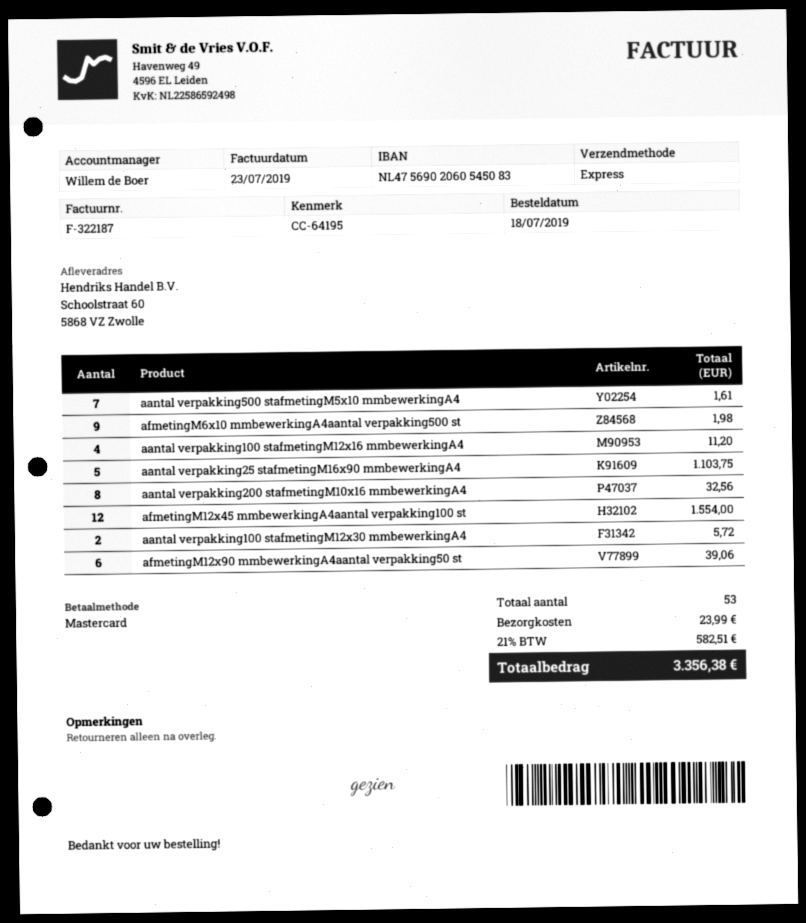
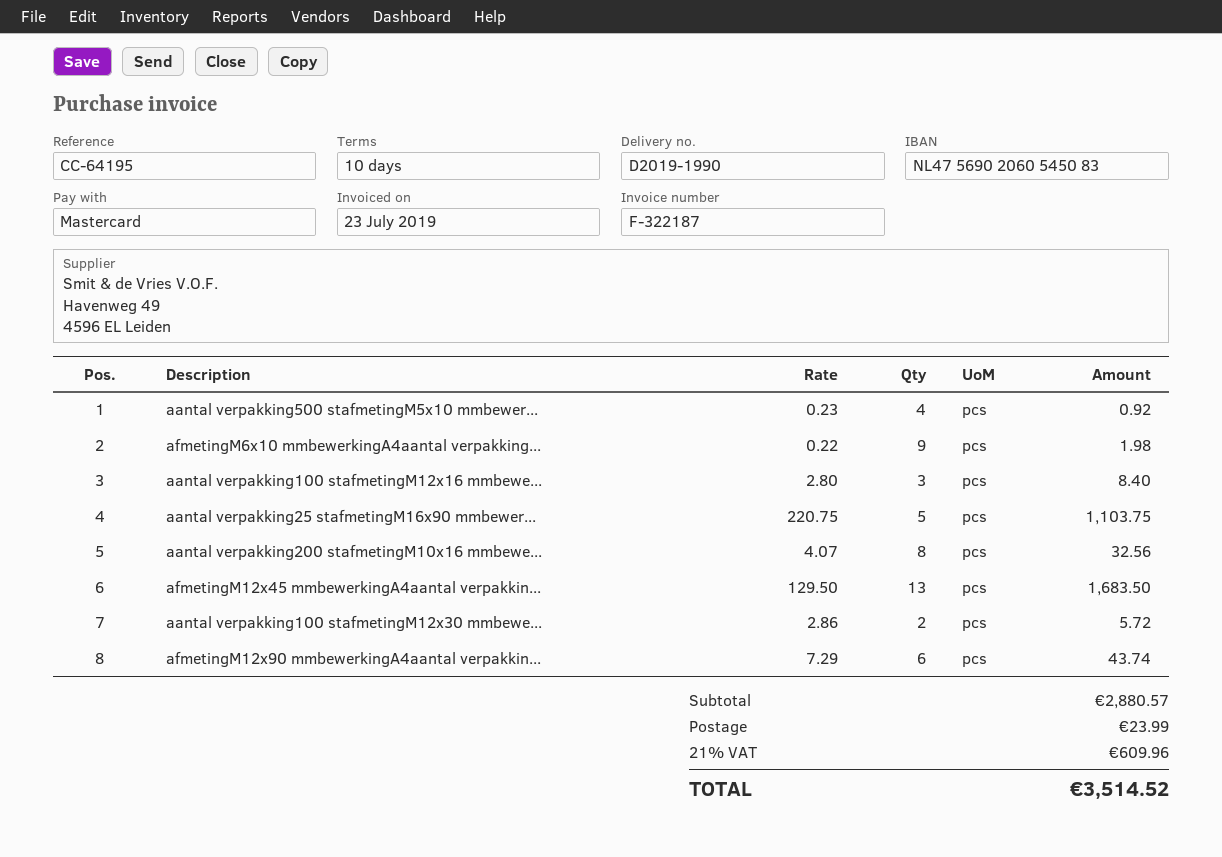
aantal verpakking500 stafmetingM5x10 mmbewerkingA4: 7 for 1.61 -> 4 for 0.92
aantal verpakking100 stafmetingM12x16 mmbewerkingA4: 4 for 11.20 -> 3 for 8.40
afmetingM12x45 mmbewerkingA4aantal verpakking100 st: 12 for 1554.00 -> 13 for 1683.50
afmetingM12x90 mmbewerkingA4aantal verpakking50 st: 6 for 39.06 -> 6 for 43.74
tax: 21% = 582.51 -> 21% = 609.96
total: 3356.38 -> 3514.52

